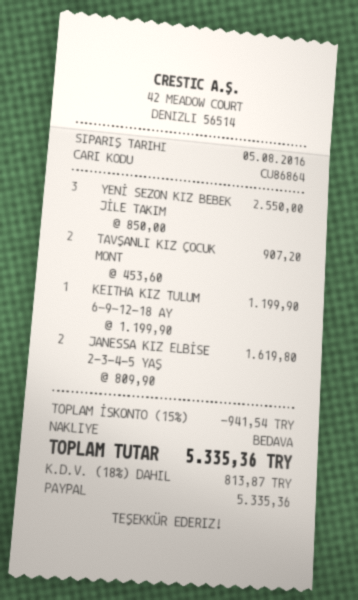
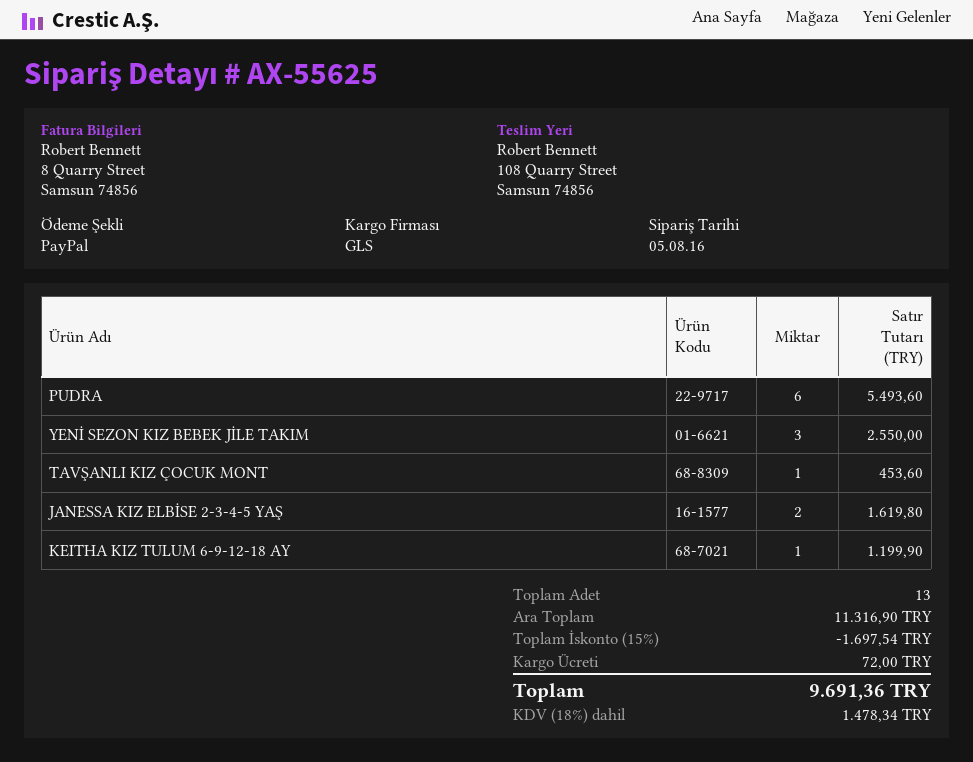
TAVŞANLI KIZ ÇOCUK MONT: 2 for 907.20 -> 1 for 453.60
PUDRA: none -> 6 for 5493.60
discount: 15% = 941.54 -> 15% = 1697.54
shipping: 0.00 -> 72.00
tax: 18% = 813.87 -> 18% = 1478.34
total: 5335.36 -> 9691.36

